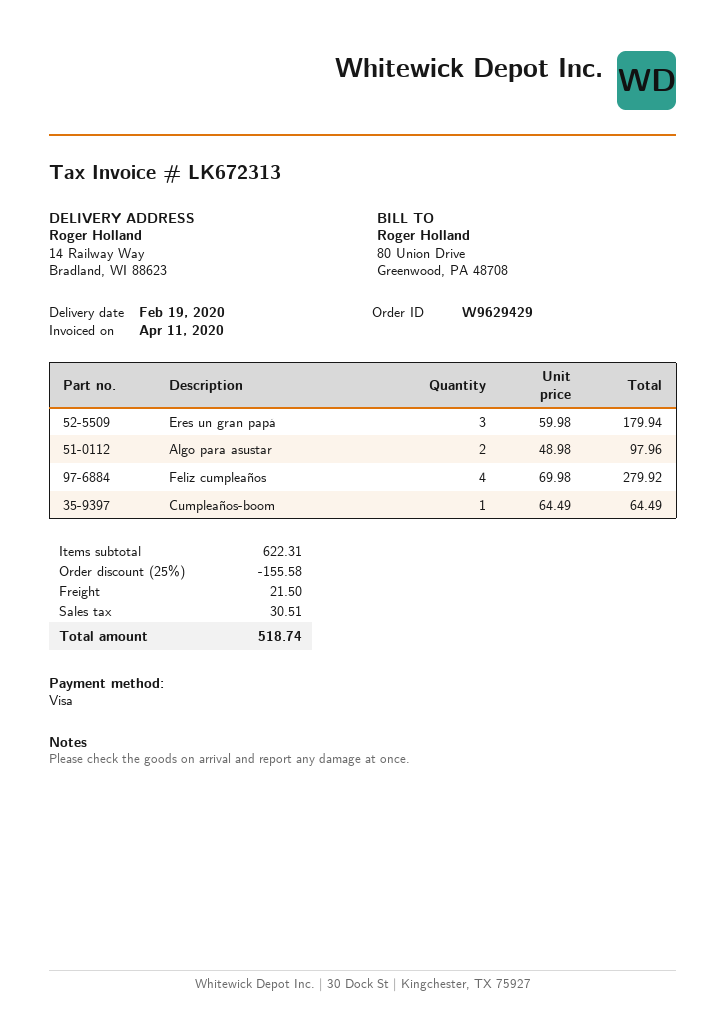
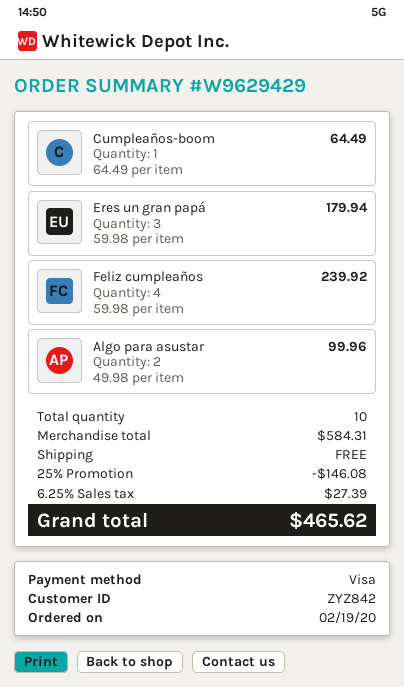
Algo para asustar: 2 x 48.98 = 97.96 -> 2 x 49.98 = 99.96
Feliz cumpleaños: 4 x 69.98 = 279.92 -> 4 x 59.98 = 239.92
subtotal: 622.31 -> 584.31
discount: 25% = 155.58 -> 25% = 146.08
shipping: 21.50 -> 0.00
tax: 30.51 -> 27.39
total: 518.74 -> 465.62

